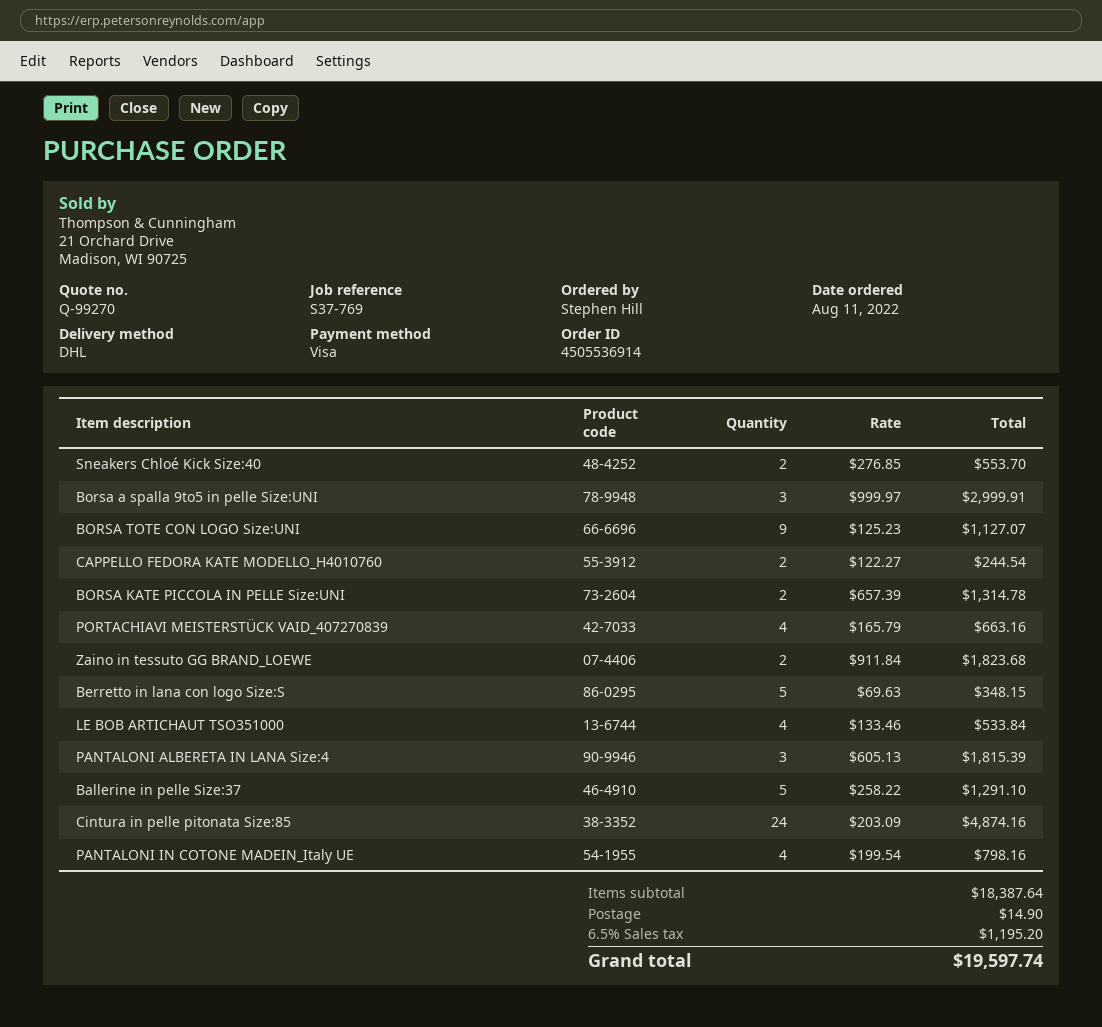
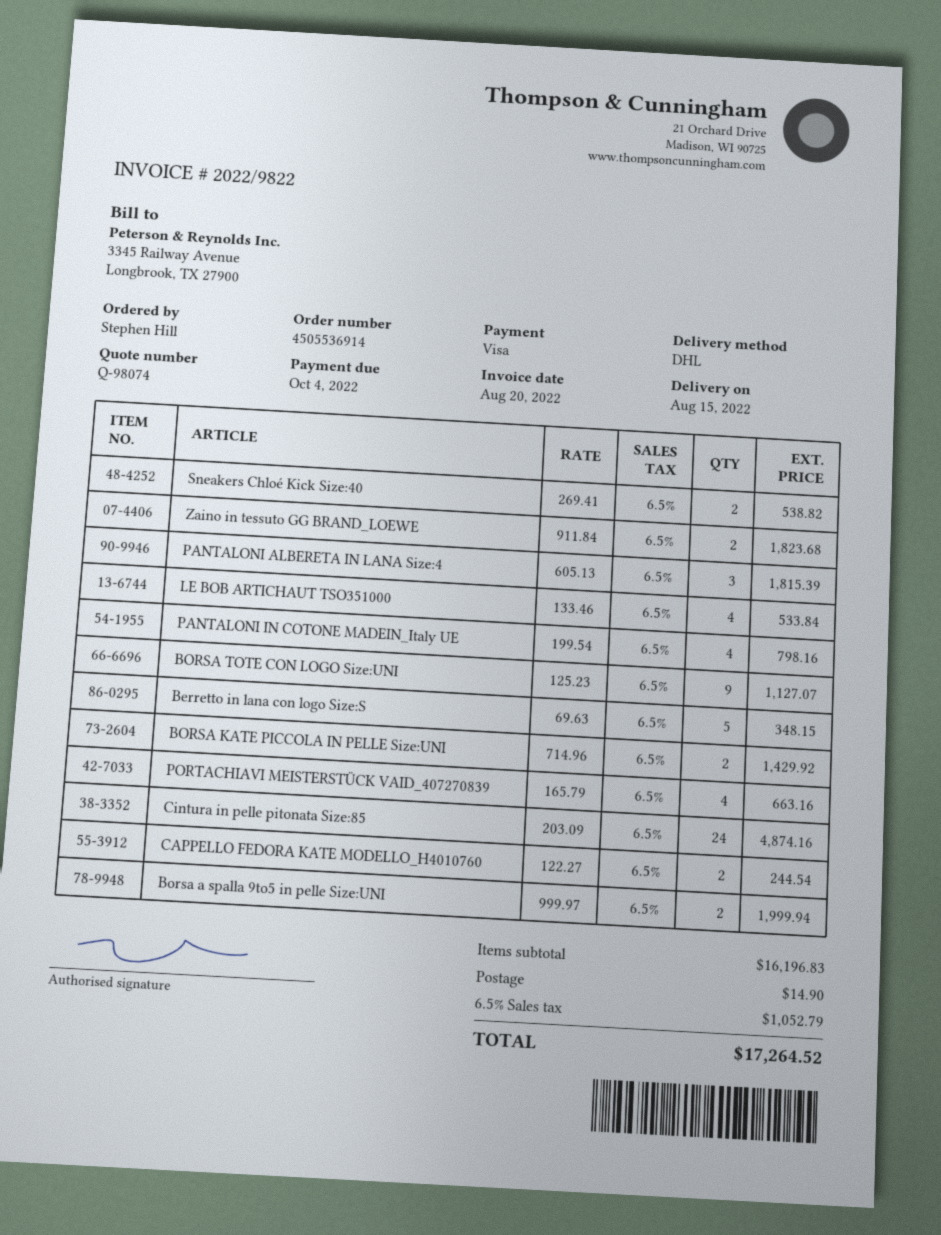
quote number: Q-99270 -> Q-98074
Sneakers Chloé Kick Size:40: 2 x 276.85 = 553.70 -> 2 x 269.41 = 538.82
Borsa a spalla 9to5 in pelle Size:UNI: 3 x 999.97 = 2999.91 -> 2 x 999.97 = 1999.94
BORSA KATE PICCOLA IN PELLE Size:UNI: 2 x 657.39 = 1314.78 -> 2 x 714.96 = 1429.92
Ballerine in pelle Size:37: 5 x 258.22 = 1291.10 -> none
subtotal: 18387.64 -> 16196.83
tax: 6.5% = 1195.20 -> 6.5% = 1052.79
total: 19597.74 -> 17264.52

